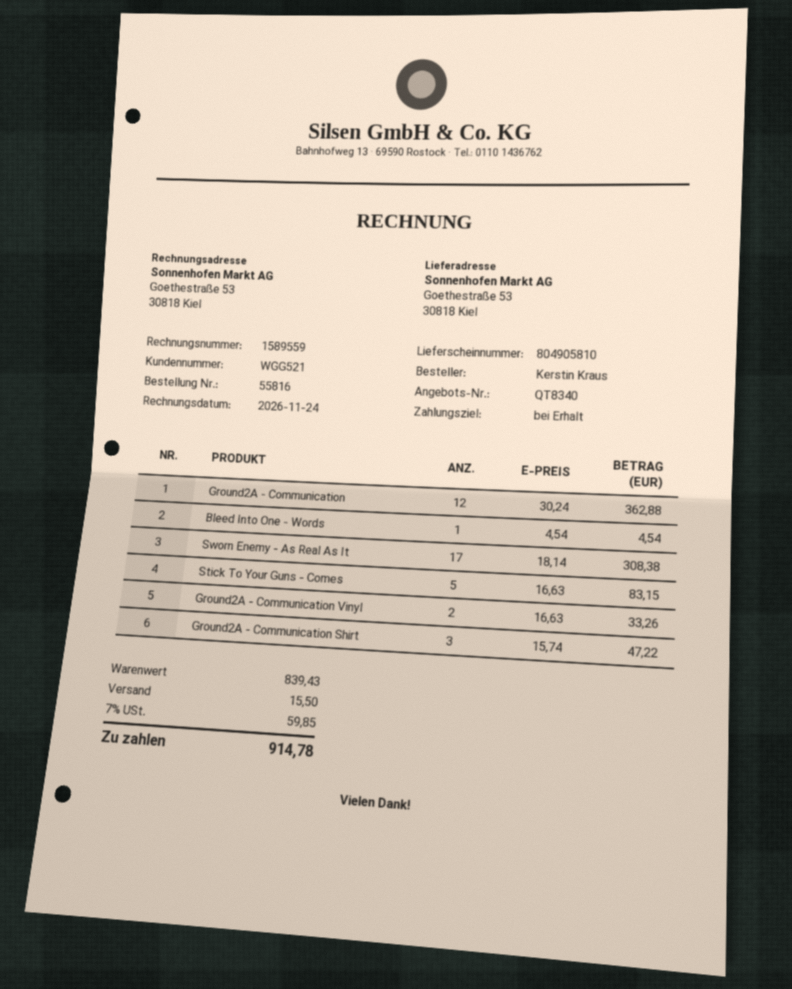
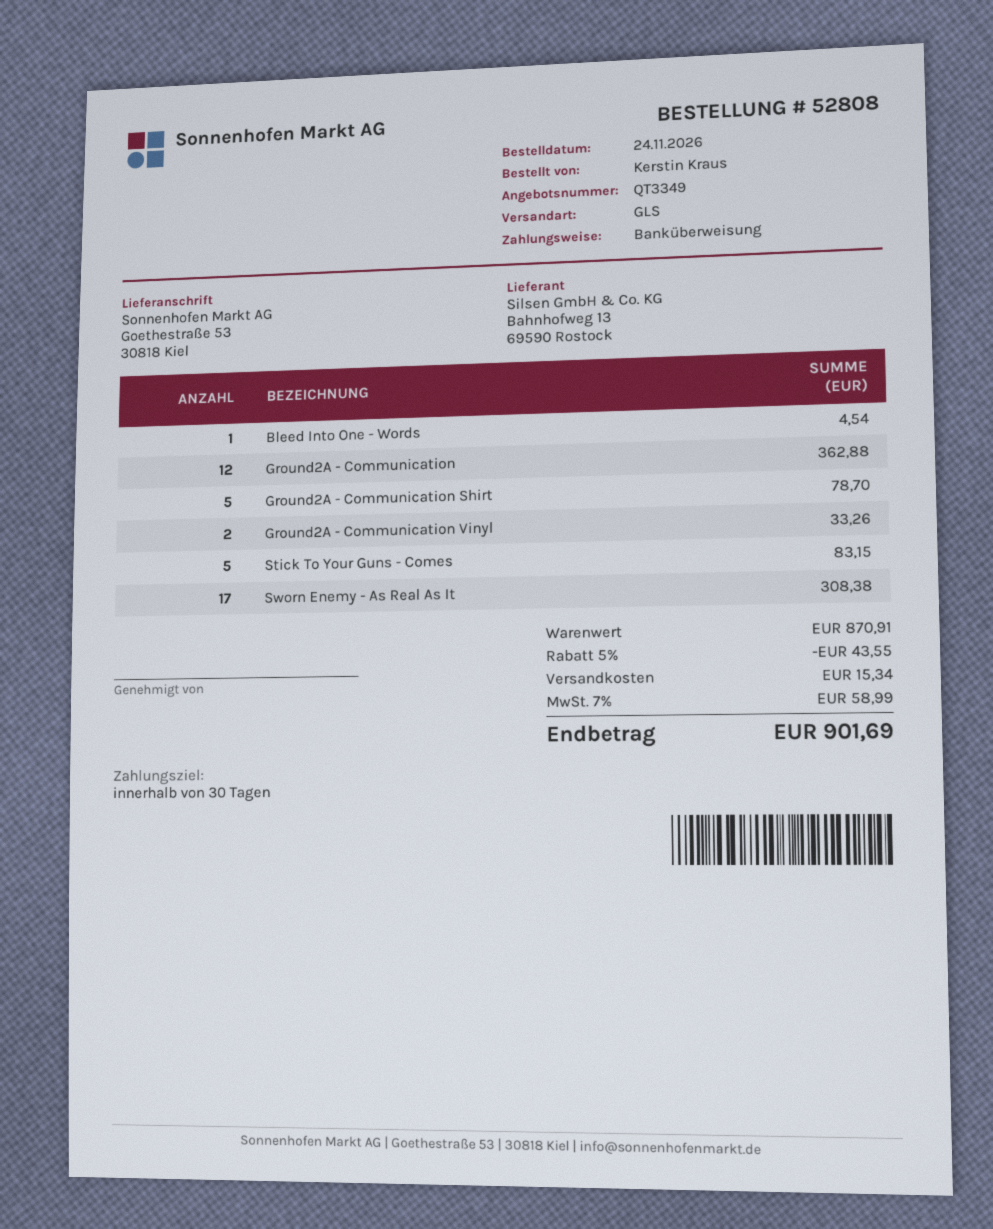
quote number: QT8340 -> QT3349
order number: 55816 -> 52808
payment terms: on receipt -> 30 days
Ground2A - Communication Shirt: 3 for 47.22 -> 5 for 78.70
subtotal: 839.43 -> 870.91
discount: none -> 5% = 43.55
shipping: 15.50 -> 15.34
tax: 7% = 59.85 -> 7% = 58.99
total: 914.78 -> 901.69

